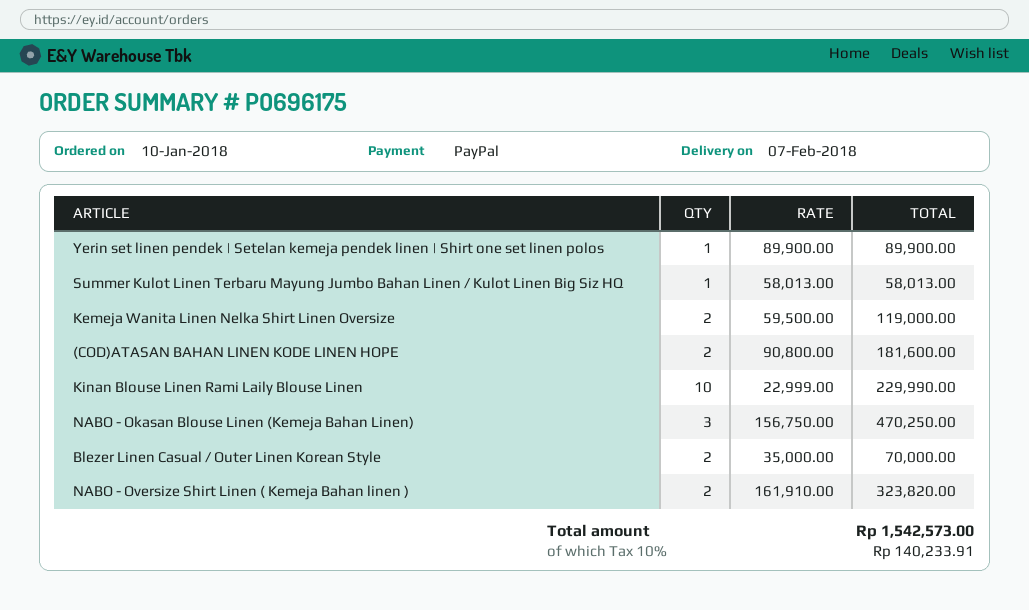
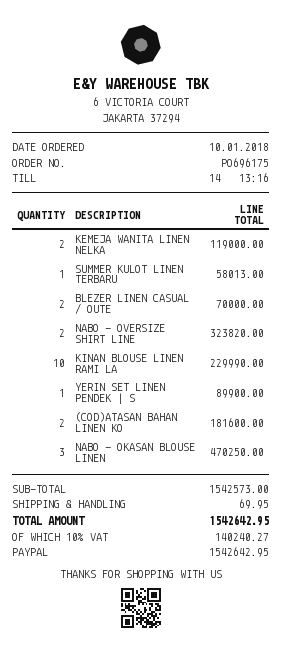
shipping: none -> 69.95
tax: 10% = 140233.91 -> 10% = 140240.27
total: 1542573.00 -> 1542642.95

